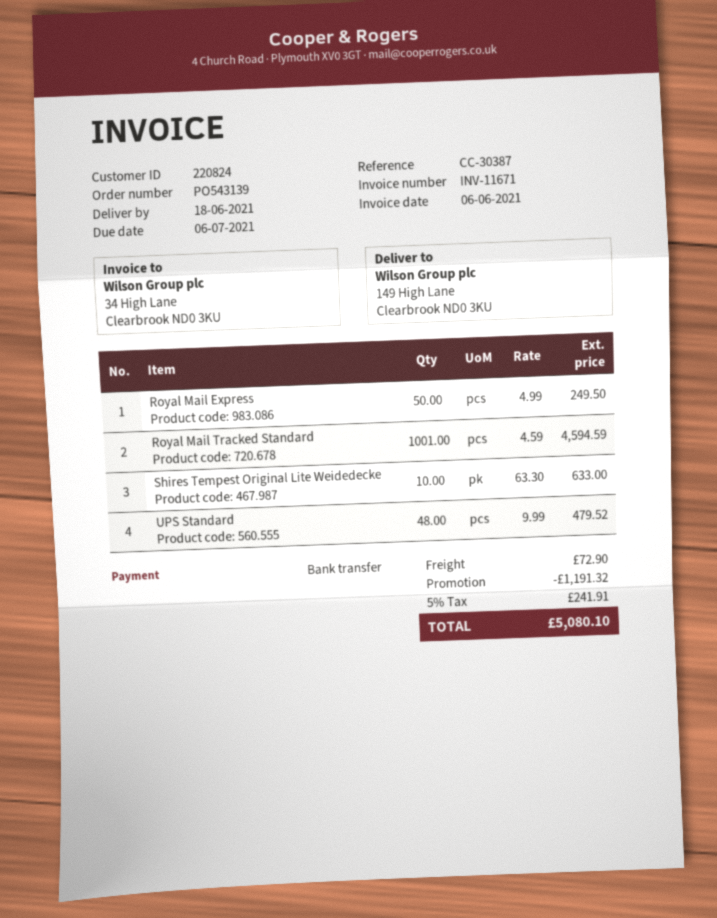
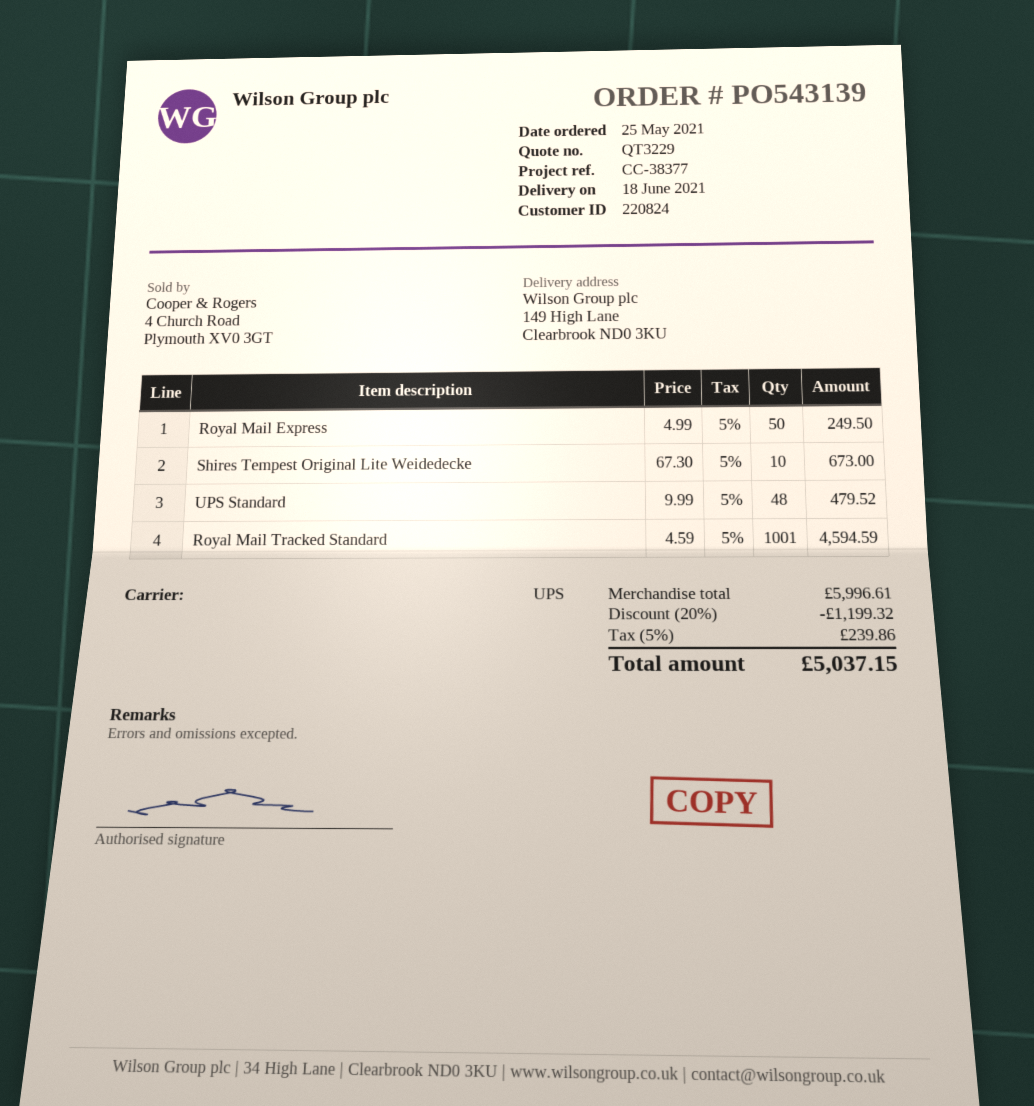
reference: CC-30387 -> CC-38377
Shires Tempest Original Lite Weidedecke: 10 x 63.30 = 633.00 -> 10 x 67.30 = 673.00
discount: 1191.32 -> 1199.32
shipping: 72.90 -> none
tax: 5% = 241.91 -> 5% = 239.86
total: 5080.10 -> 5037.15

